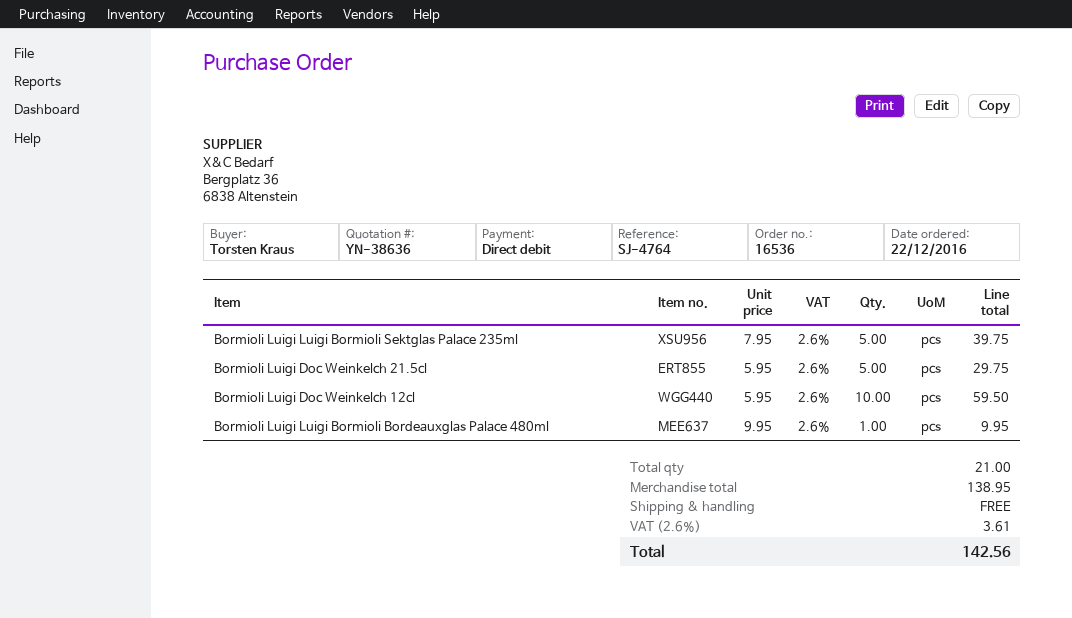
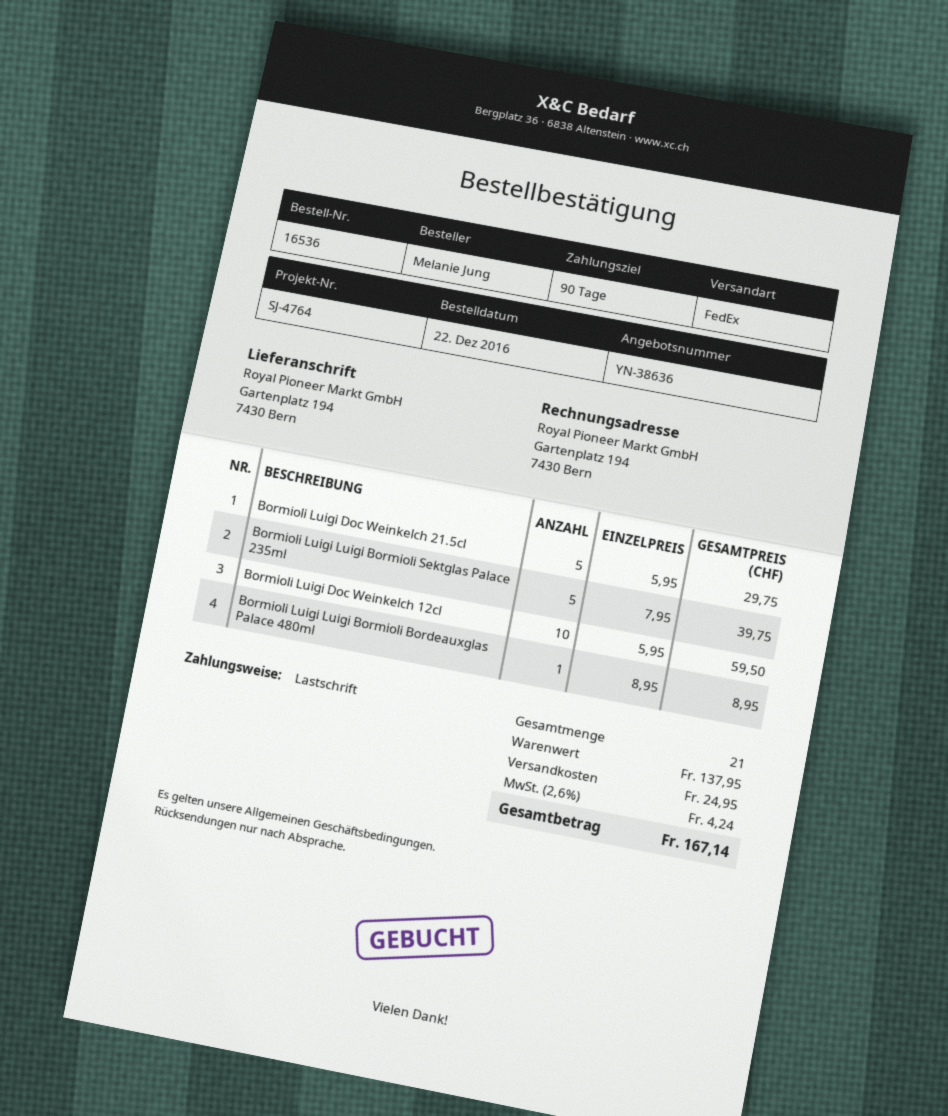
ordered by: Torsten Kraus -> Melanie Jung
Bormioli Luigi Luigi Bormioli Bordeauxglas Palace 480ml: 1 x 9.95 = 9.95 -> 1 x 8.95 = 8.95
subtotal: 138.95 -> 137.95
shipping: 0.00 -> 24.95
tax: 2.6% = 3.61 -> 2.6% = 4.24
total: 142.56 -> 167.14

